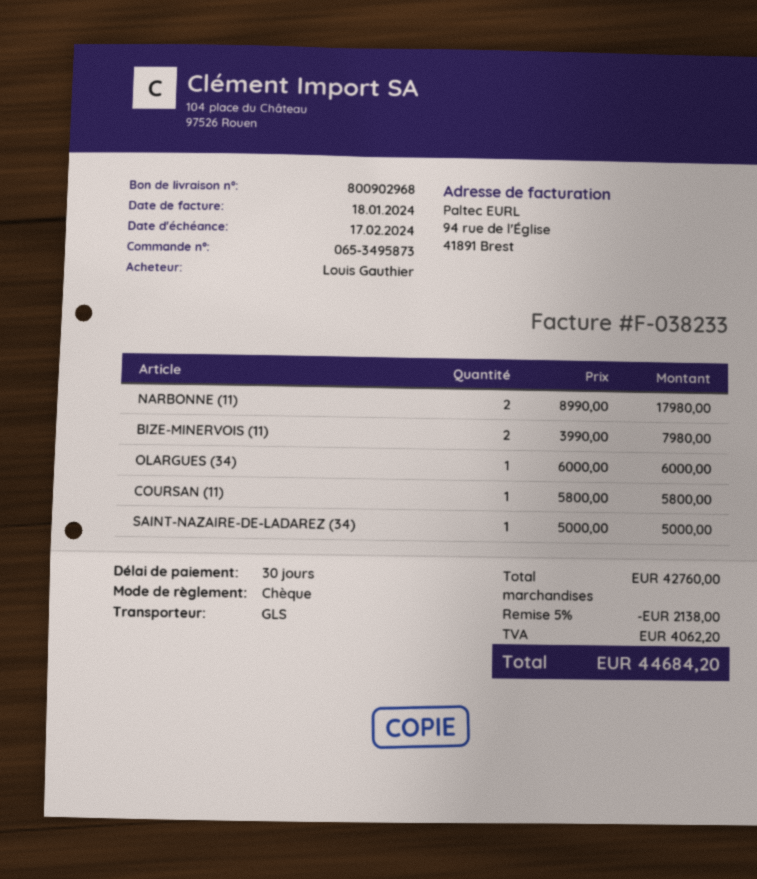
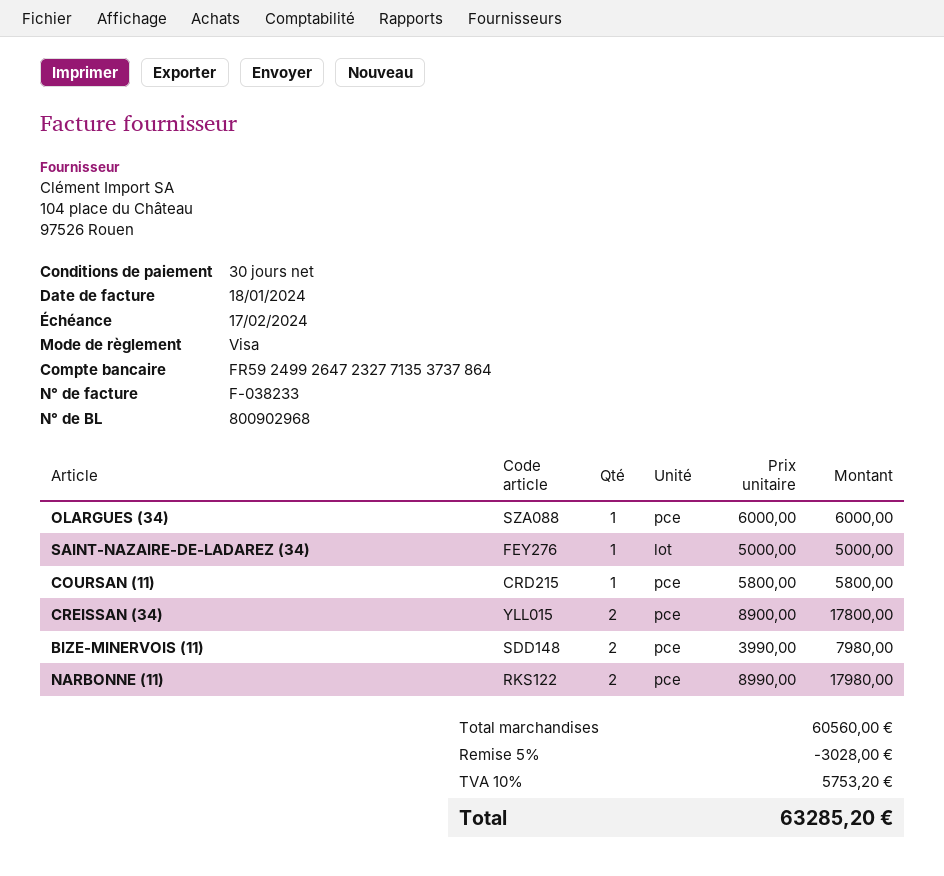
payment method: cheque -> Visa
CREISSAN (34): none -> 2 x 8900.00 = 17800.00
subtotal: 42760.00 -> 60560.00
discount: 5% = 2138.00 -> 5% = 3028.00
tax: 4062.20 -> 5753.20
total: 44684.20 -> 63285.20

